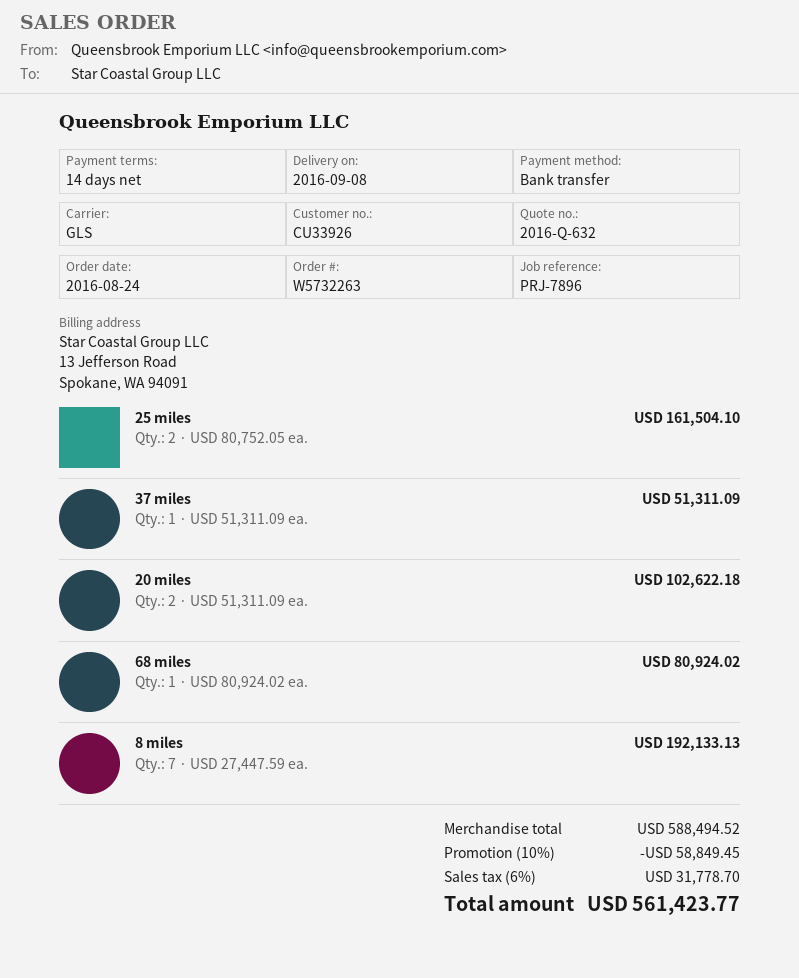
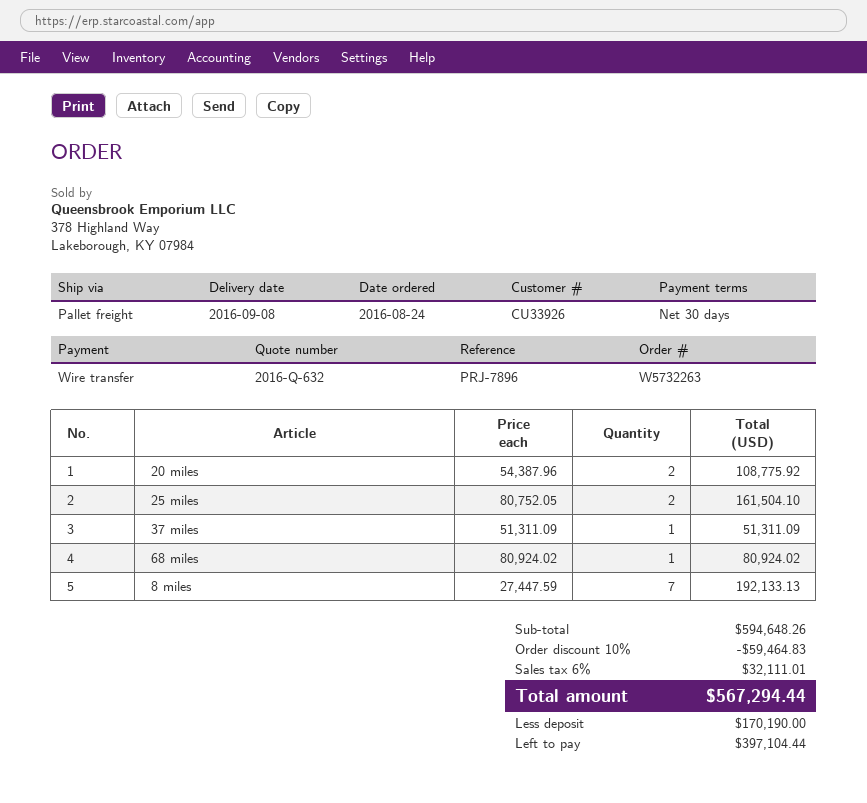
payment terms: 14 days -> 30 days
shipping method: GLS -> pallet freight
20 miles: 2 x 51311.09 = 102622.18 -> 2 x 54387.96 = 108775.92
subtotal: 588494.52 -> 594648.26
discount: 10% = 58849.45 -> 10% = 59464.83
tax: 6% = 31778.70 -> 6% = 32111.01
total: 561423.77 -> 567294.44

